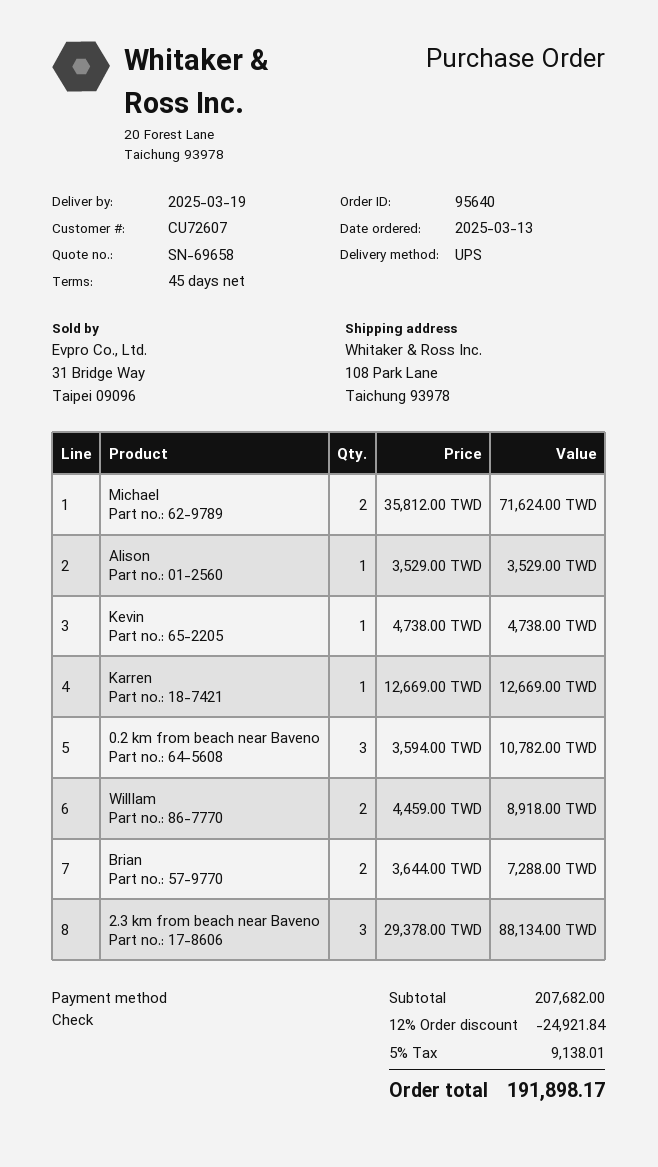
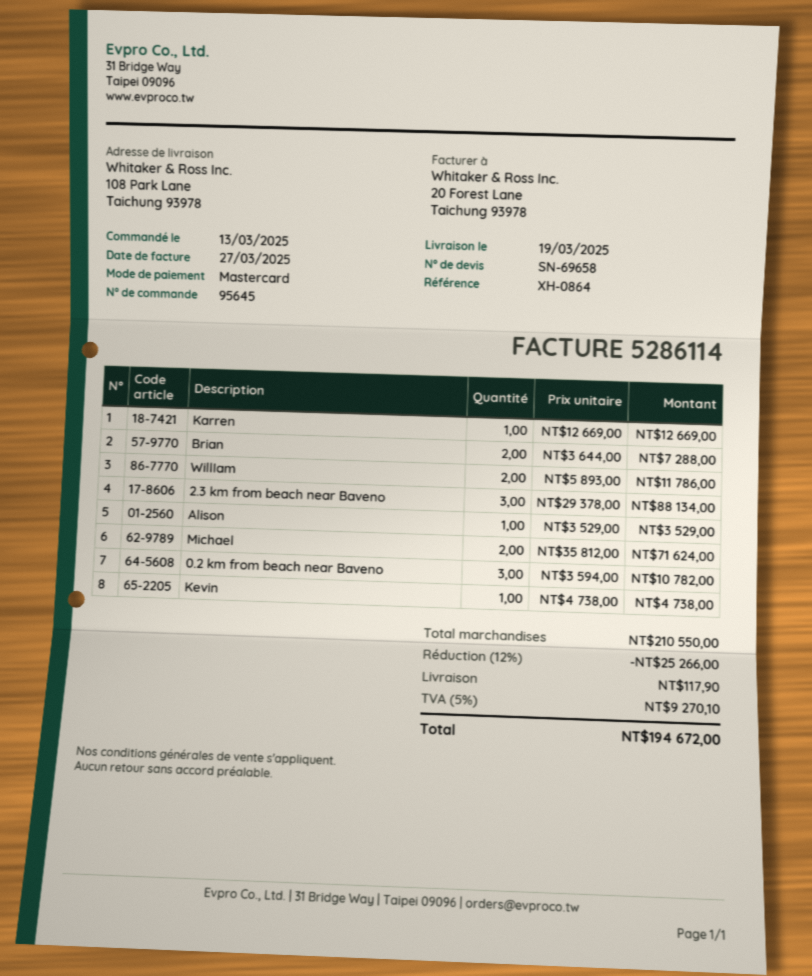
order number: 95640 -> 95645
payment method: cheque -> Mastercard
WillIam: 2 x 4459.00 = 8918.00 -> 2 x 5893.00 = 11786.00
subtotal: 207682.00 -> 210550.00
discount: 12% = 24921.84 -> 12% = 25266.00
shipping: none -> 117.90
tax: 5% = 9138.01 -> 5% = 9270.10
total: 191898.17 -> 194672.00

